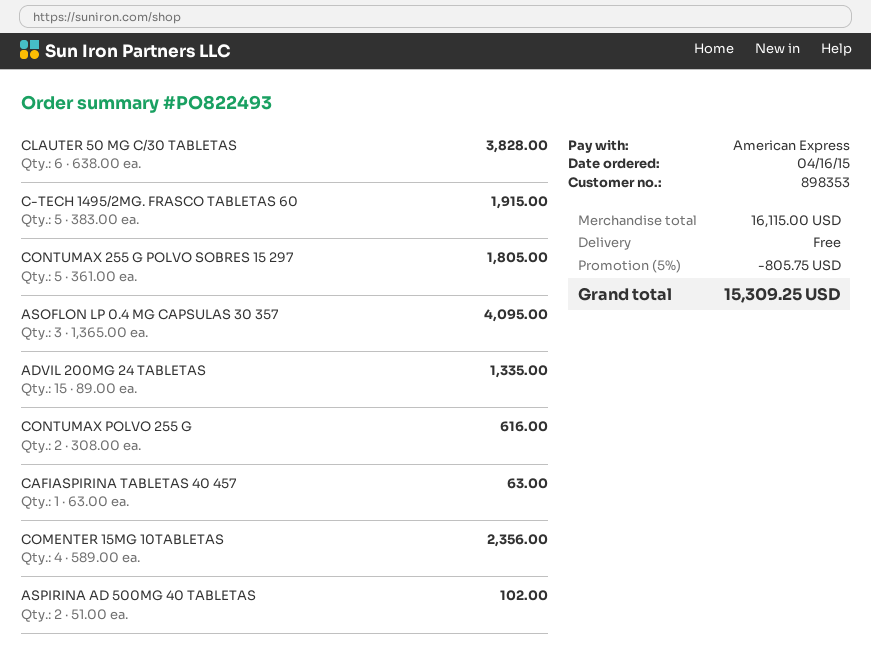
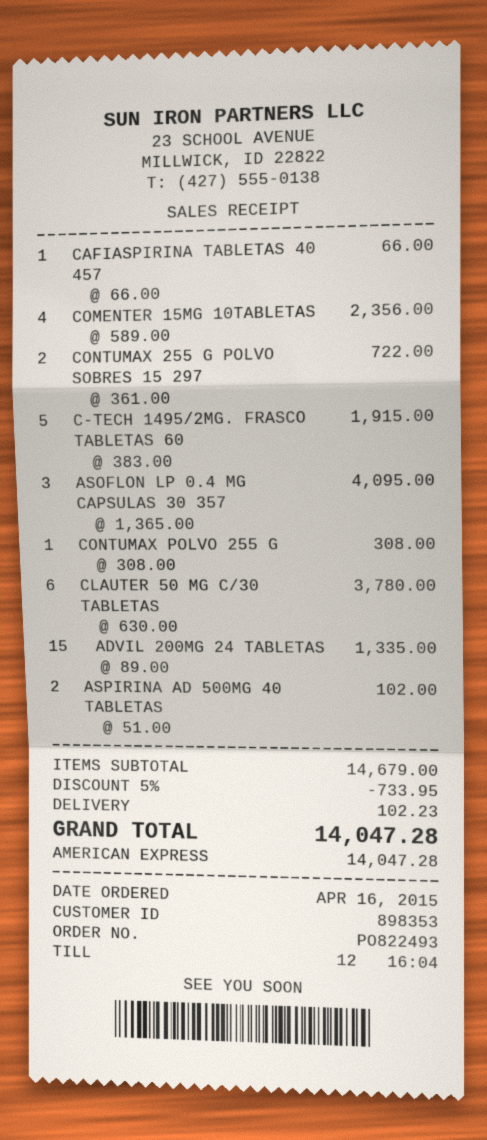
CLAUTER 50 MG C/30 TABLETAS: 6 x 638.00 = 3828.00 -> 6 x 630.00 = 3780.00
CONTUMAX 255 G POLVO SOBRES 15 297: 5 x 361.00 = 1805.00 -> 2 x 361.00 = 722.00
CONTUMAX POLVO 255 G: 2 x 308.00 = 616.00 -> 1 x 308.00 = 308.00
CAFIASPIRINA TABLETAS 40 457: 1 x 63.00 = 63.00 -> 1 x 66.00 = 66.00
subtotal: 16115.00 -> 14679.00
discount: 5% = 805.75 -> 5% = 733.95
shipping: 0.00 -> 102.23
total: 15309.25 -> 14047.28

